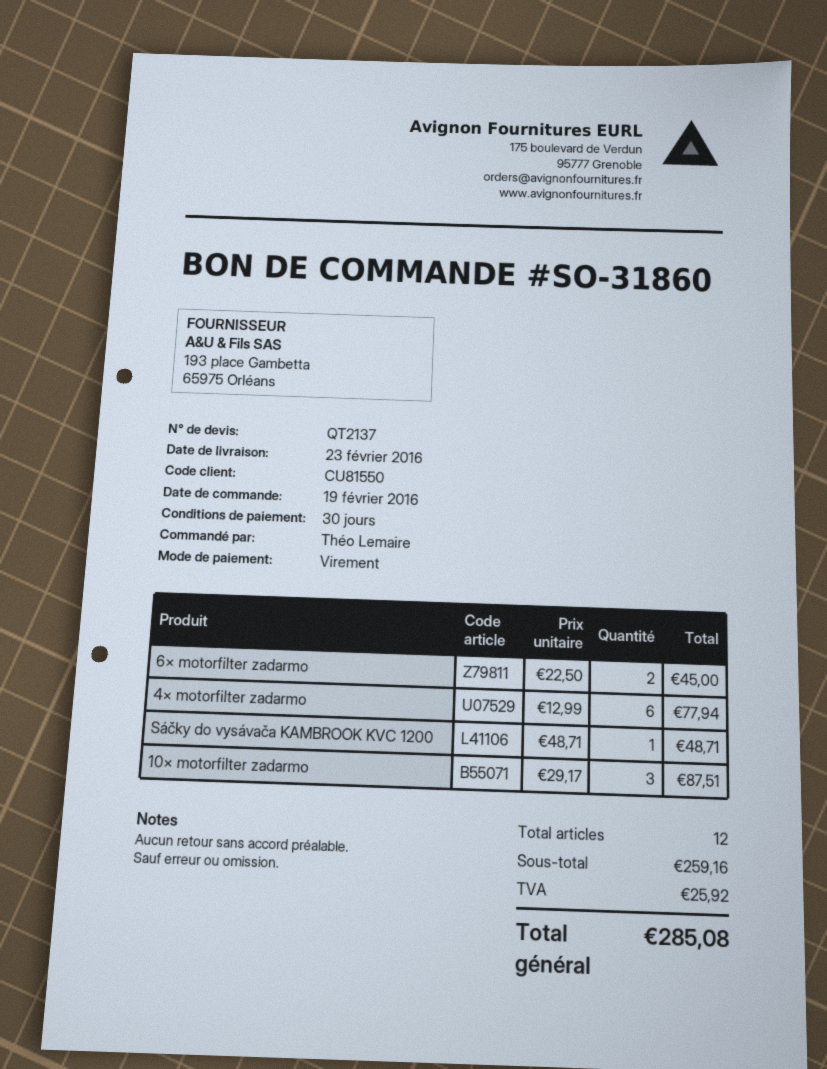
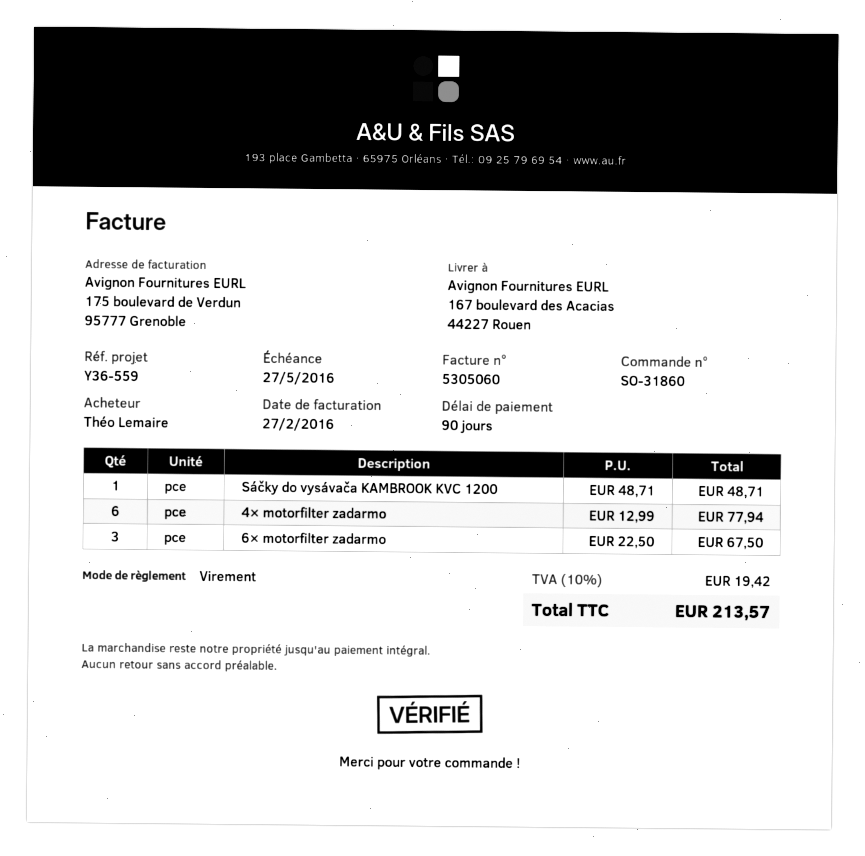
payment terms: 30 days -> 90 days
6× motorfilter zadarmo: 2 x 22.50 = 45.00 -> 3 x 22.50 = 67.50
10× motorfilter zadarmo: 3 x 29.17 = 87.51 -> none
tax: 25.92 -> 19.42
total: 285.08 -> 213.57

